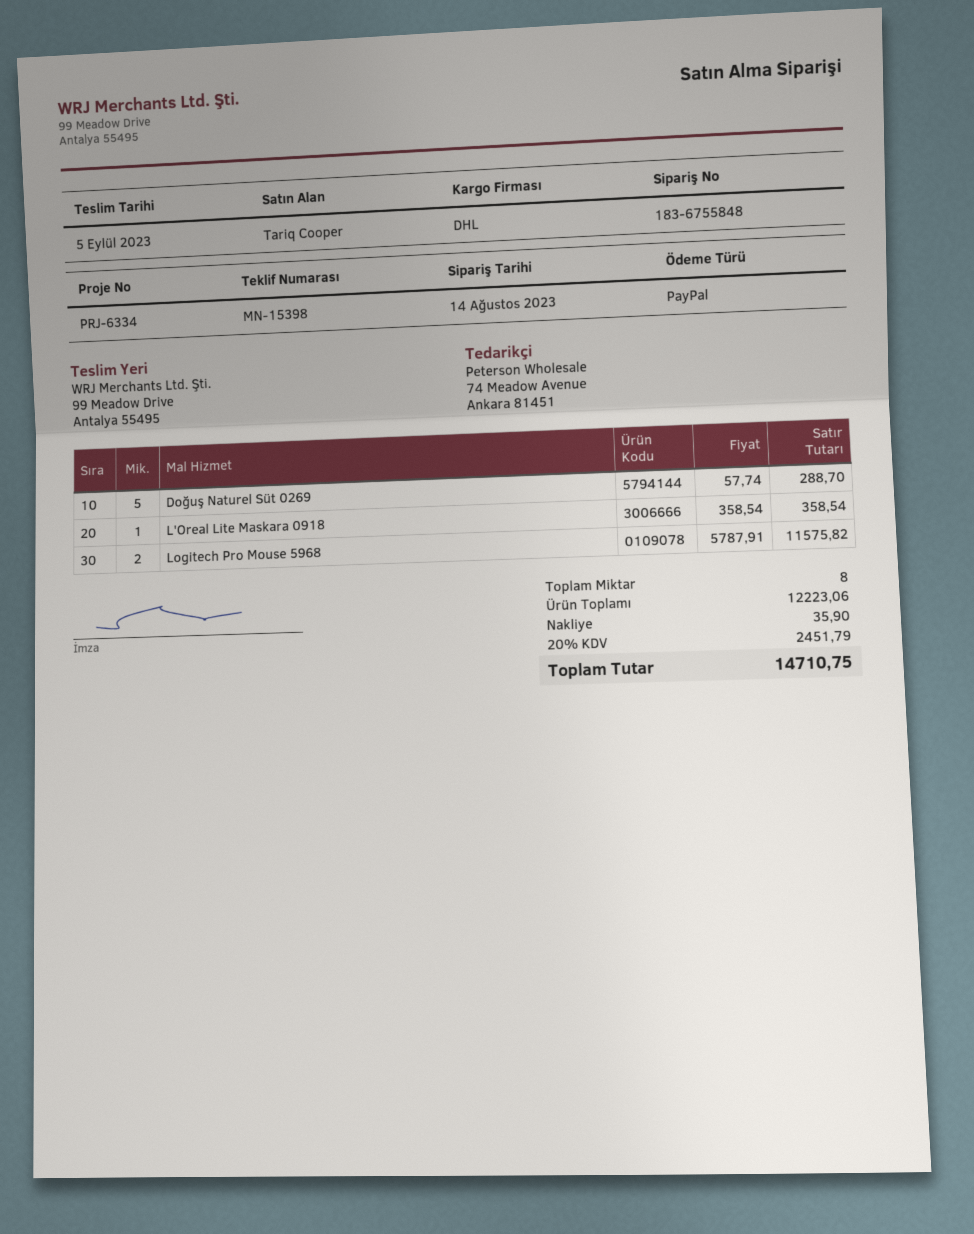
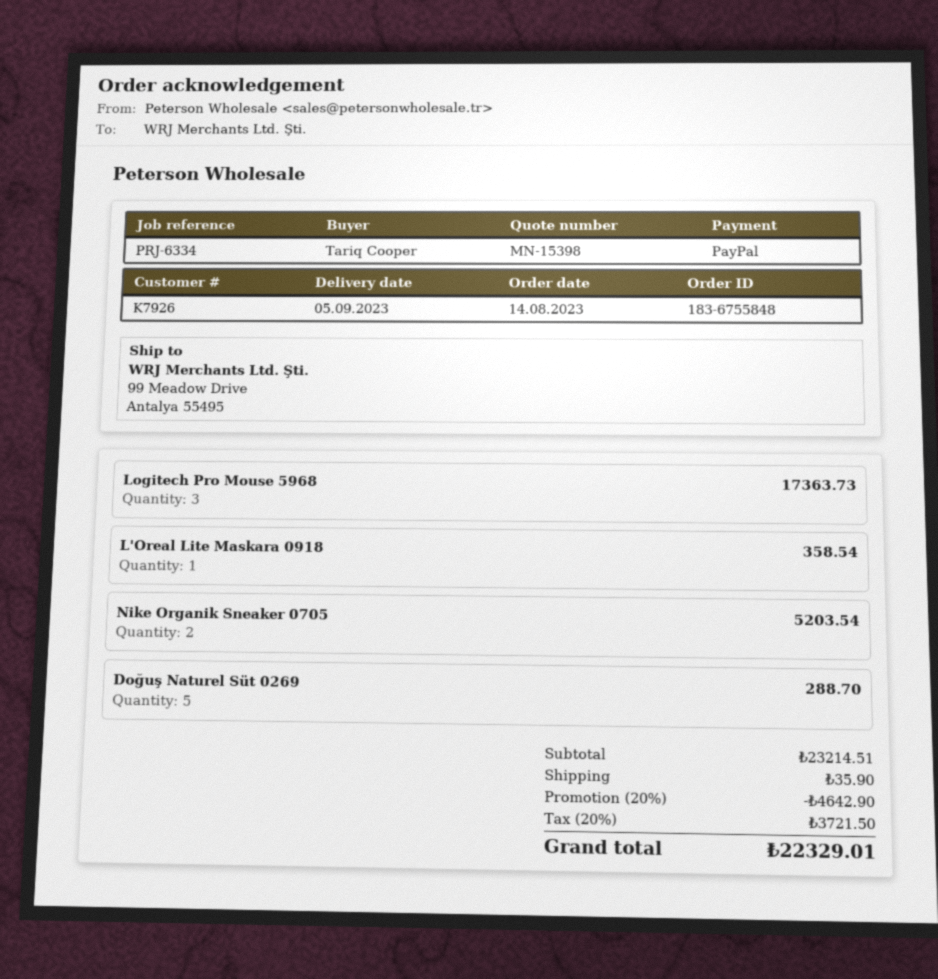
Logitech Pro Mouse 5968: 2 for 11575.82 -> 3 for 17363.73
Nike Organik Sneaker 0705: none -> 2 for 5203.54
subtotal: 12223.06 -> 23214.51
discount: none -> 20% = 4642.90
tax: 20% = 2451.79 -> 20% = 3721.50
total: 14710.75 -> 22329.01

